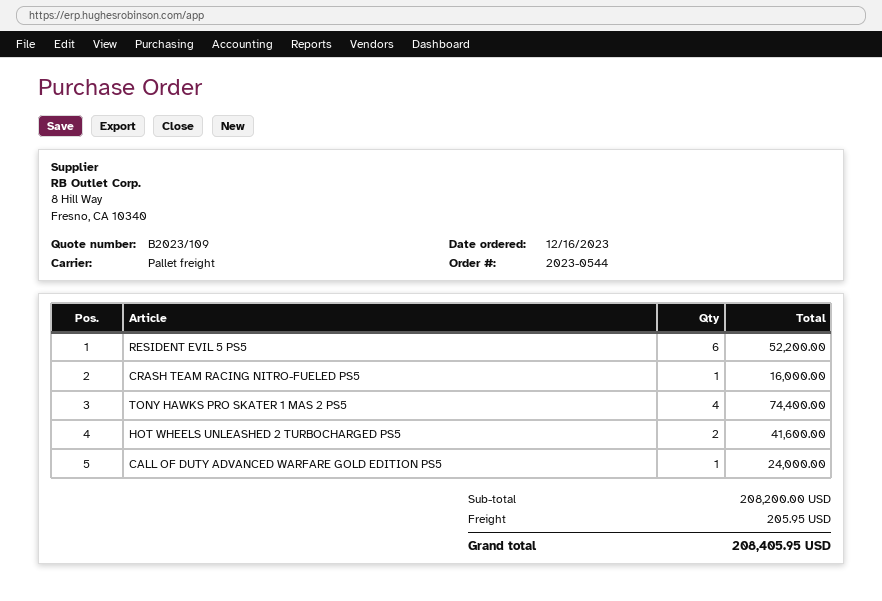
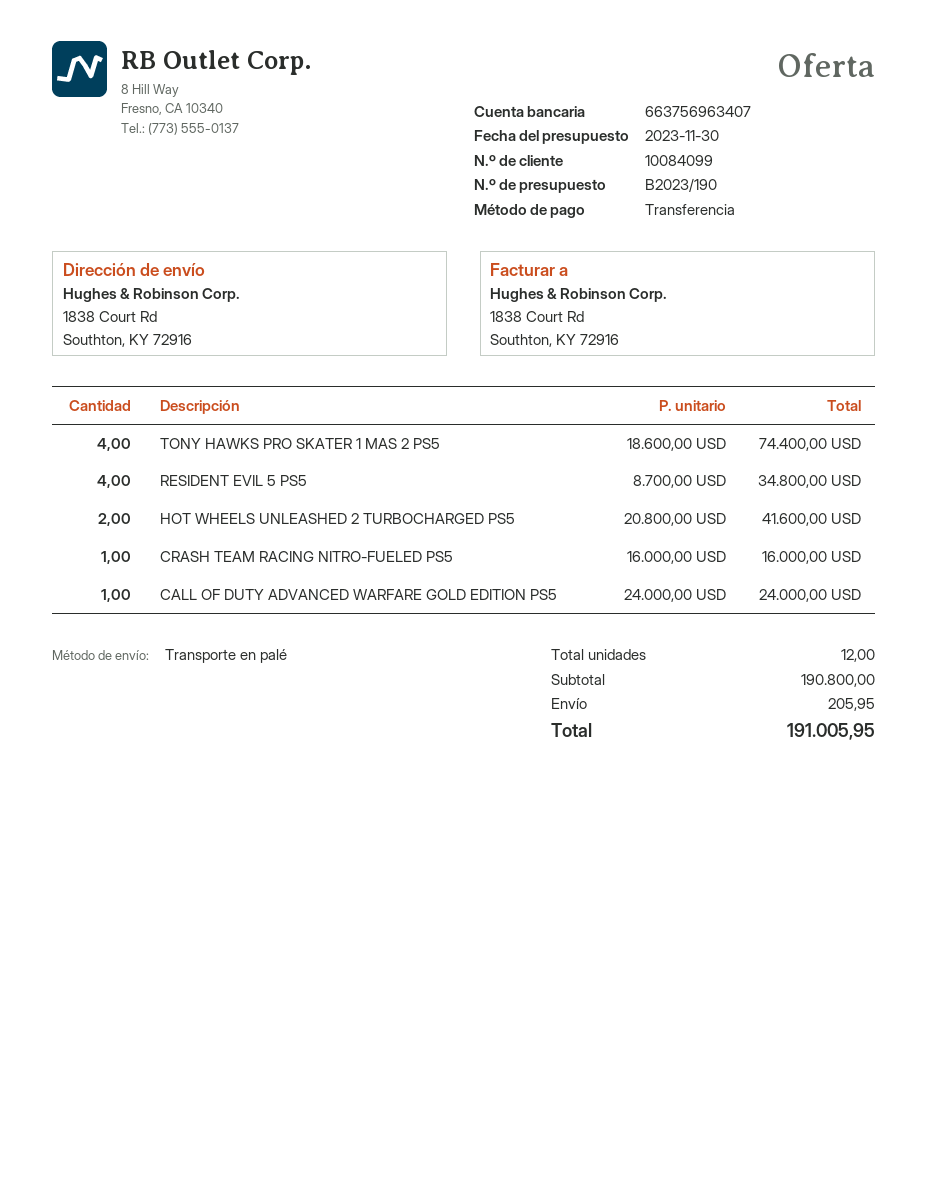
quote number: B2023/109 -> B2023/190
RESIDENT EVIL 5 PS5: 6 for 52200.00 -> 4 for 34800.00
subtotal: 208200.00 -> 190800.00
total: 208405.95 -> 191005.95

